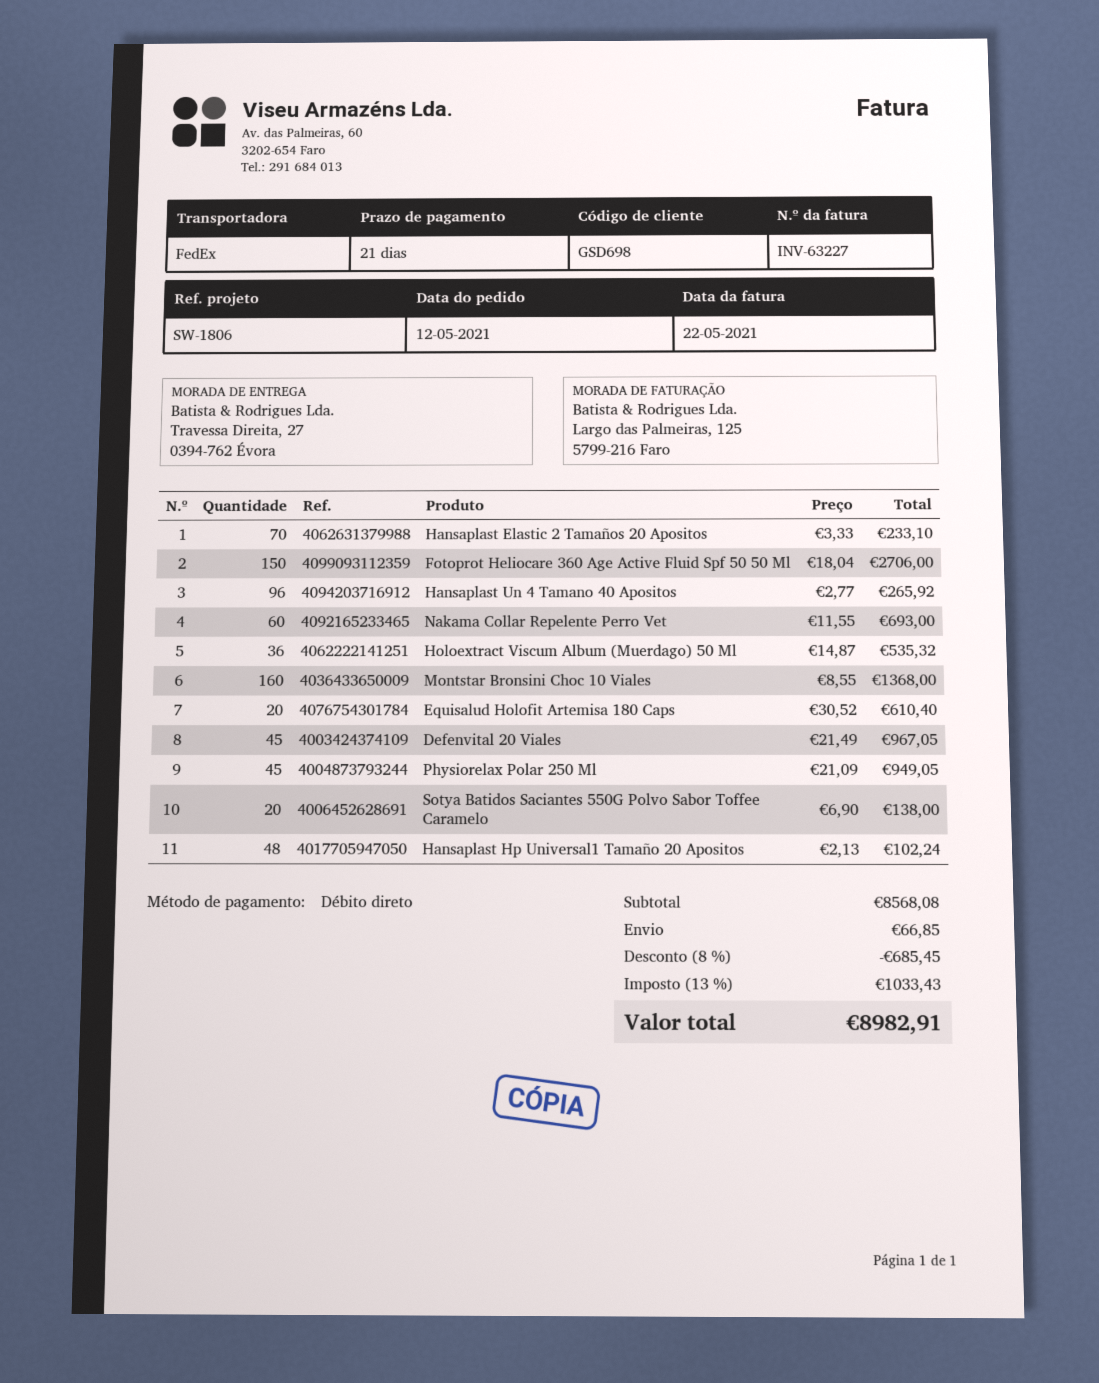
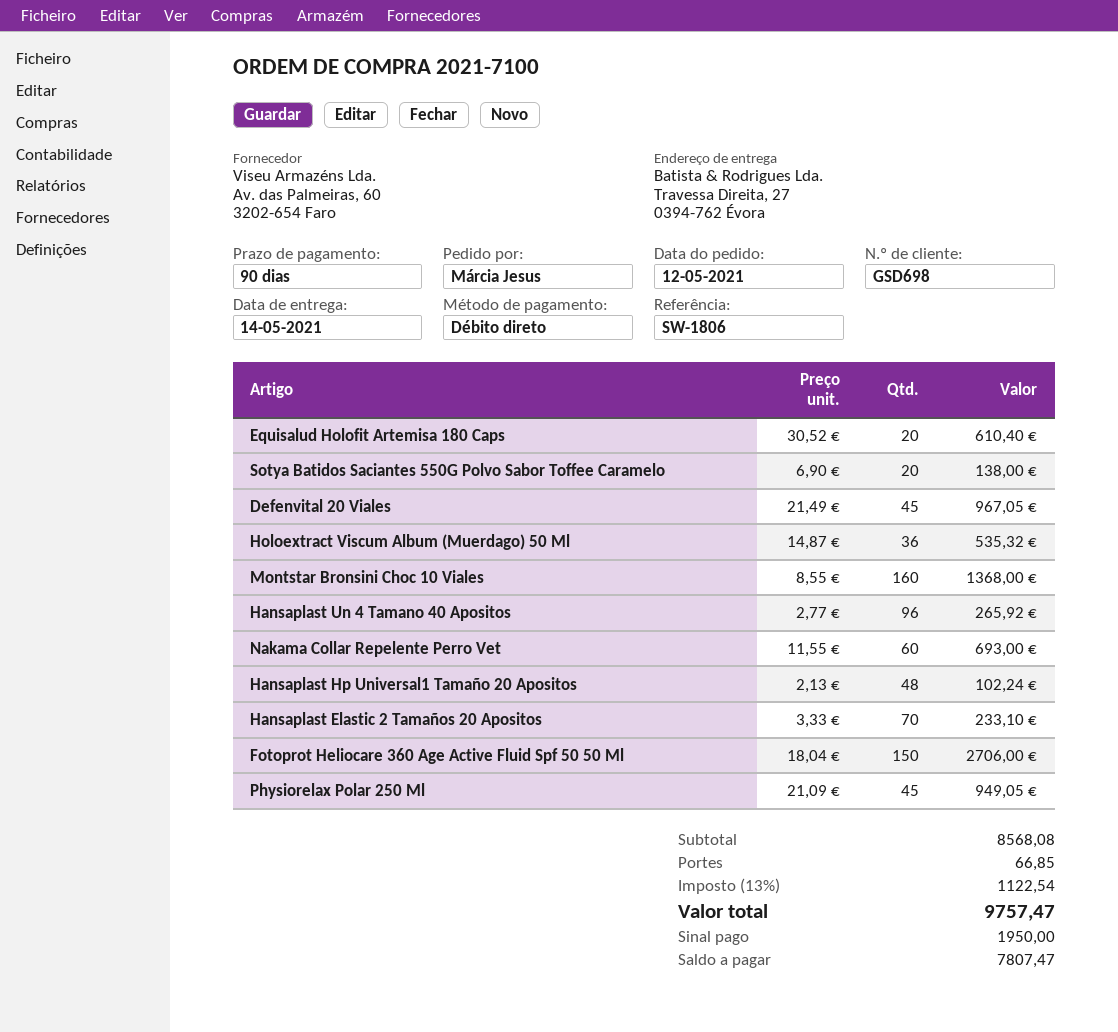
payment terms: 21 days -> 90 days
discount: 8% = 685.45 -> none
tax: 13% = 1033.43 -> 13% = 1122.54
total: 8982.91 -> 9757.47

